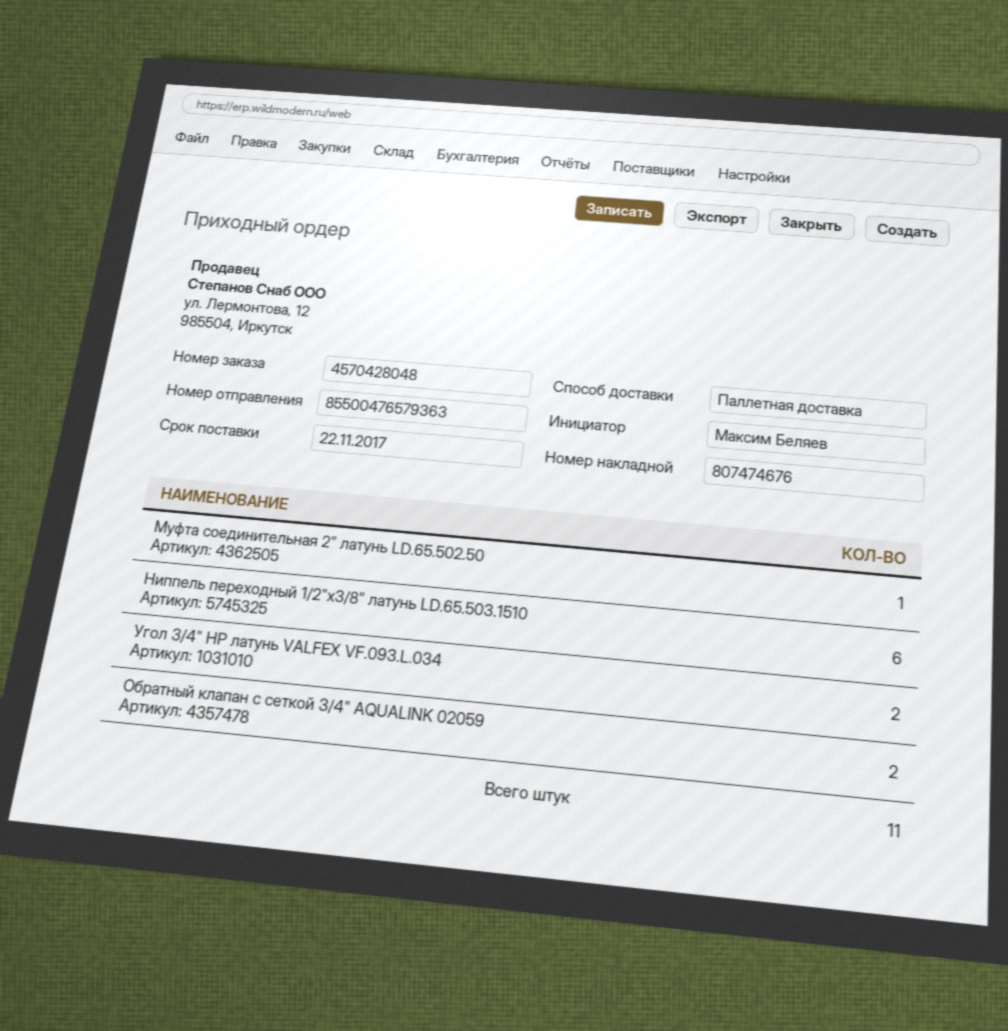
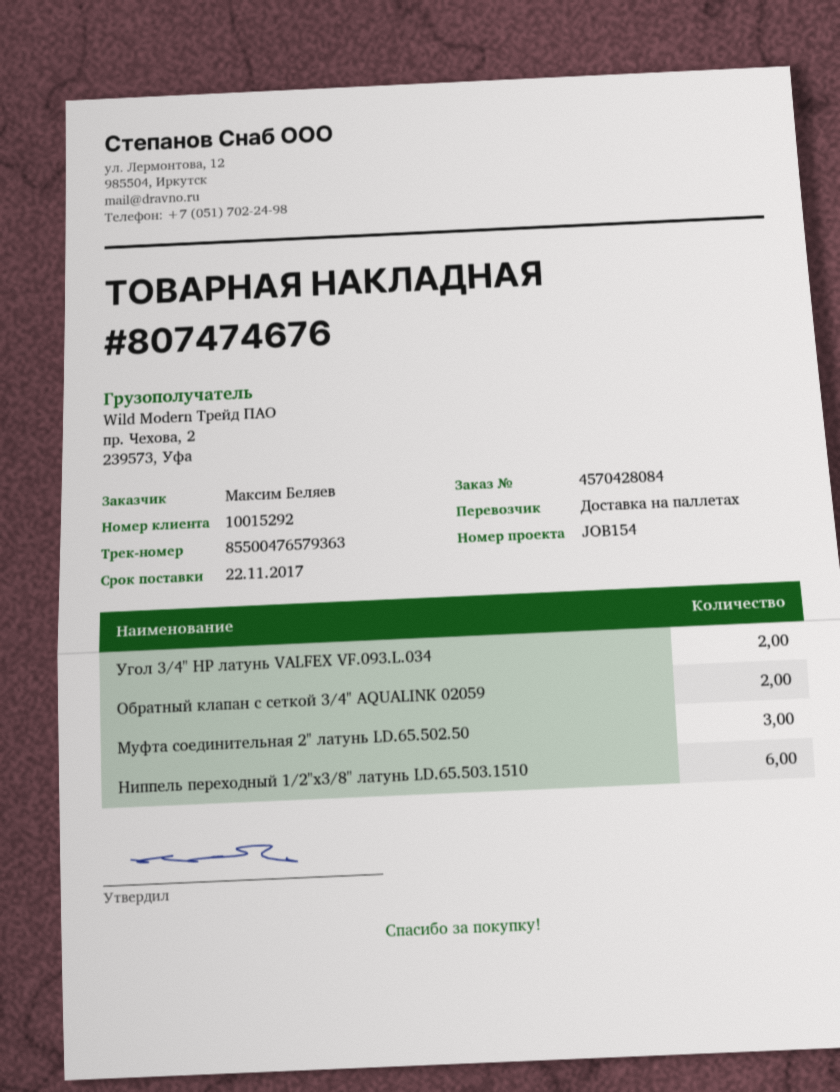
order number: 4570428048 -> 4570428084
Муфта соединительная 2" латунь LD.65.502.50: 1 -> 3

